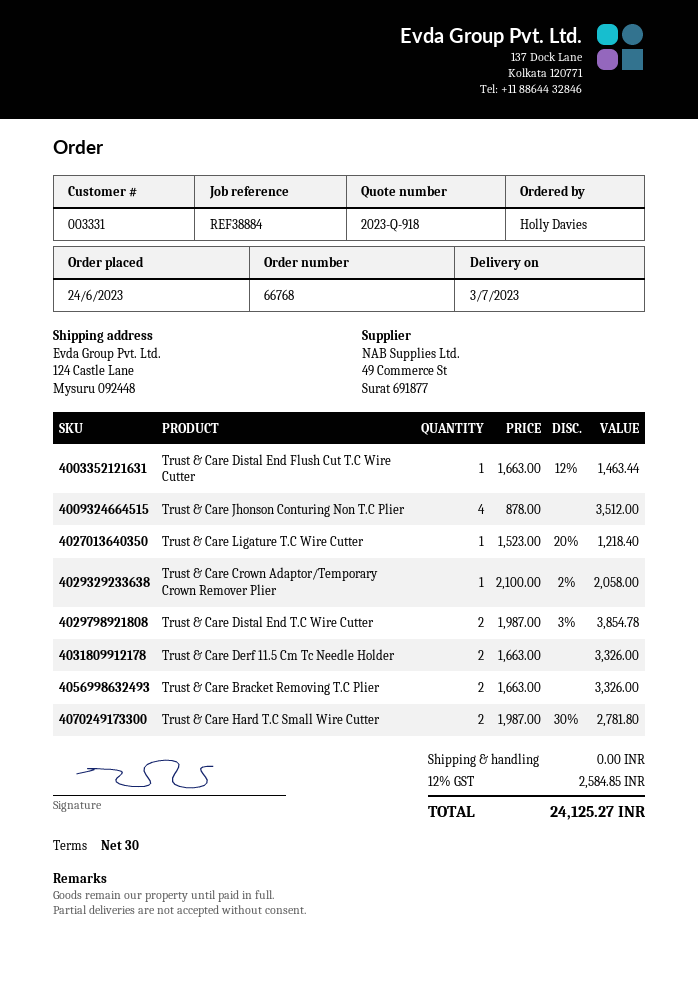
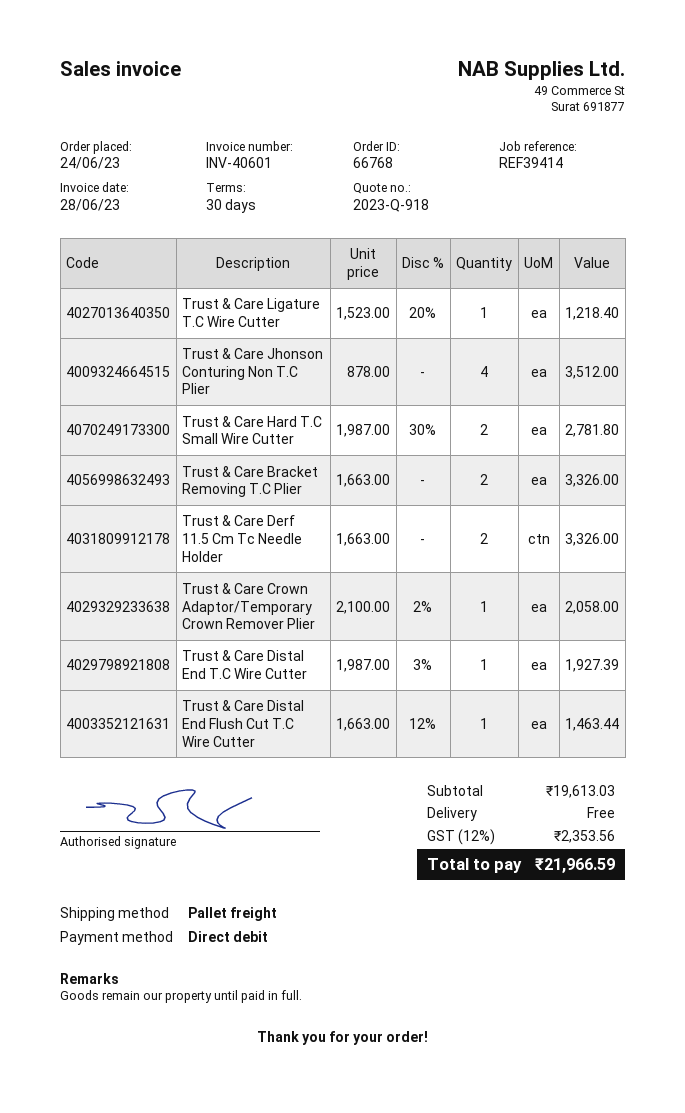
reference: REF38884 -> REF39414
Trust & Care Distal End T.C Wire Cutter: 2 x 1987.00 - 3% = 3854.78 -> 1 x 1987.00 - 3% = 1927.39
tax: 12% = 2584.85 -> 12% = 2353.56
total: 24125.27 -> 21966.59

